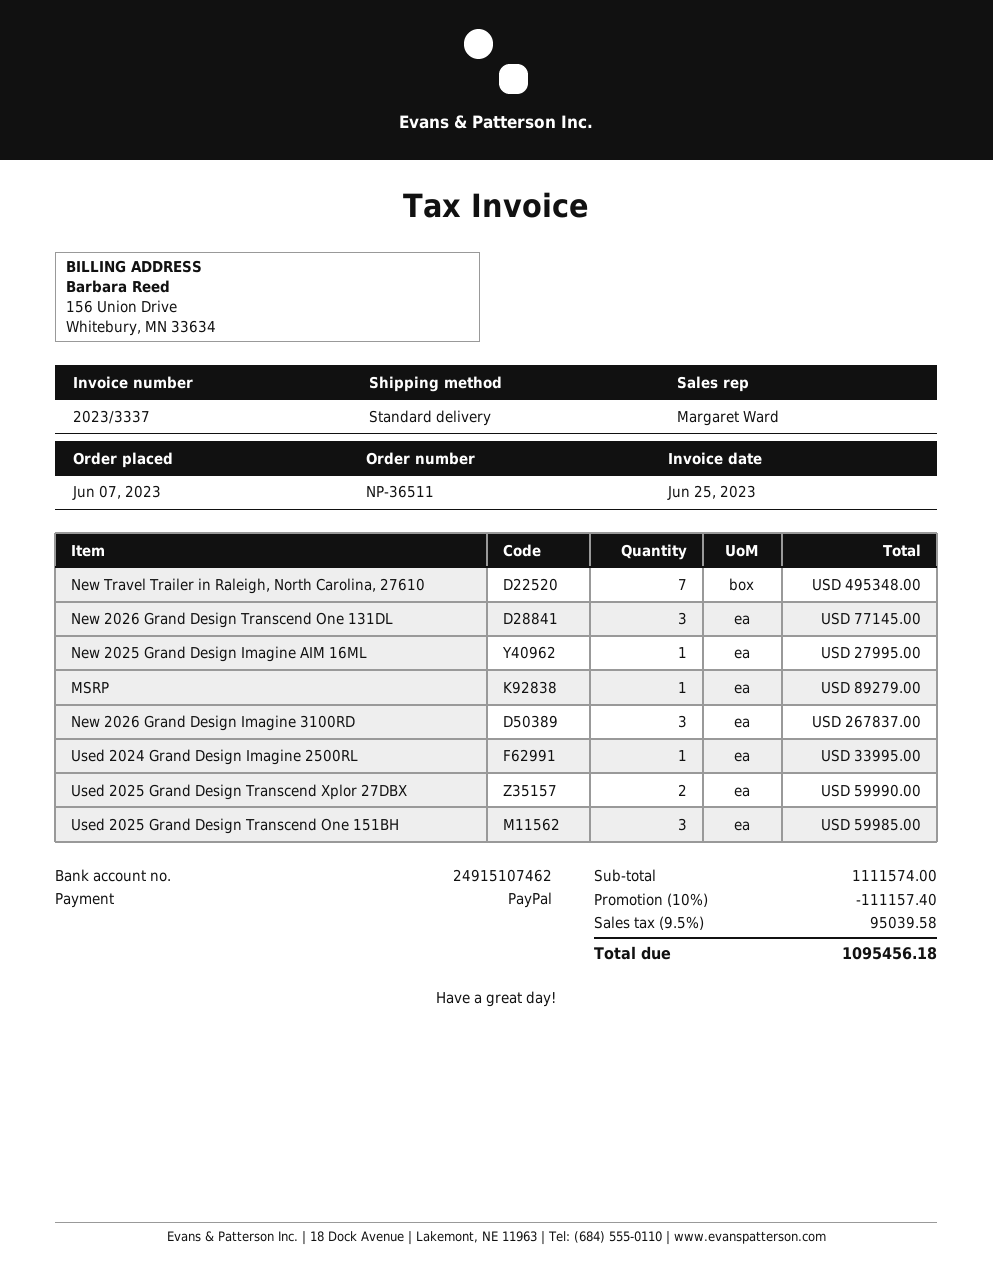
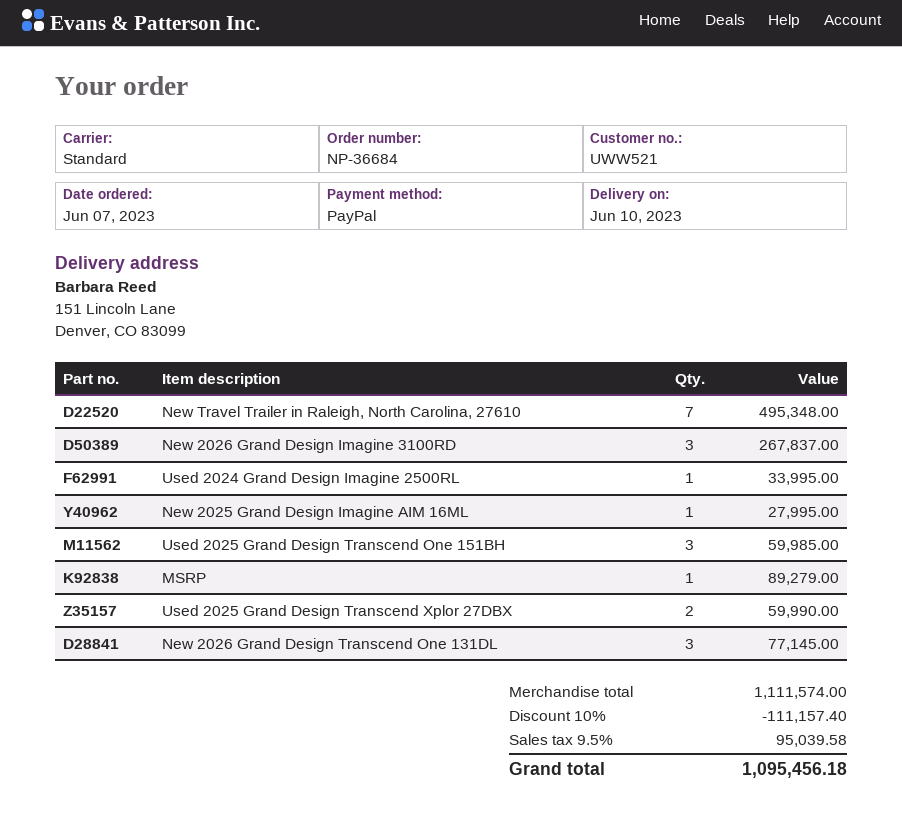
order number: NP-36511 -> NP-36684

